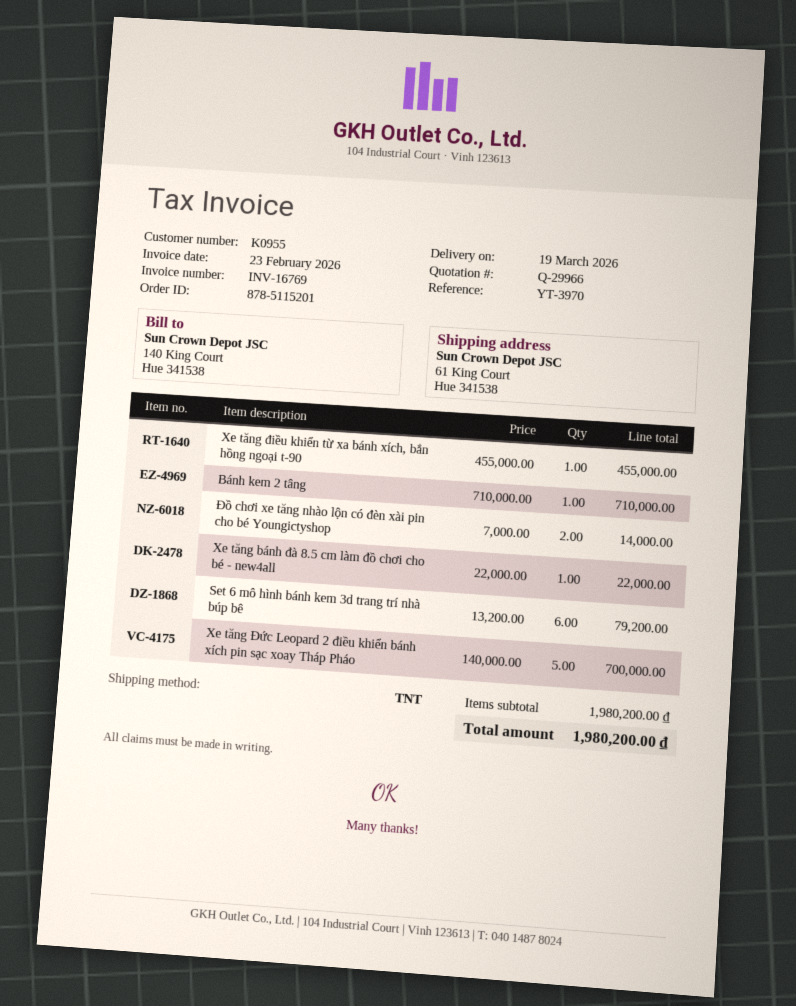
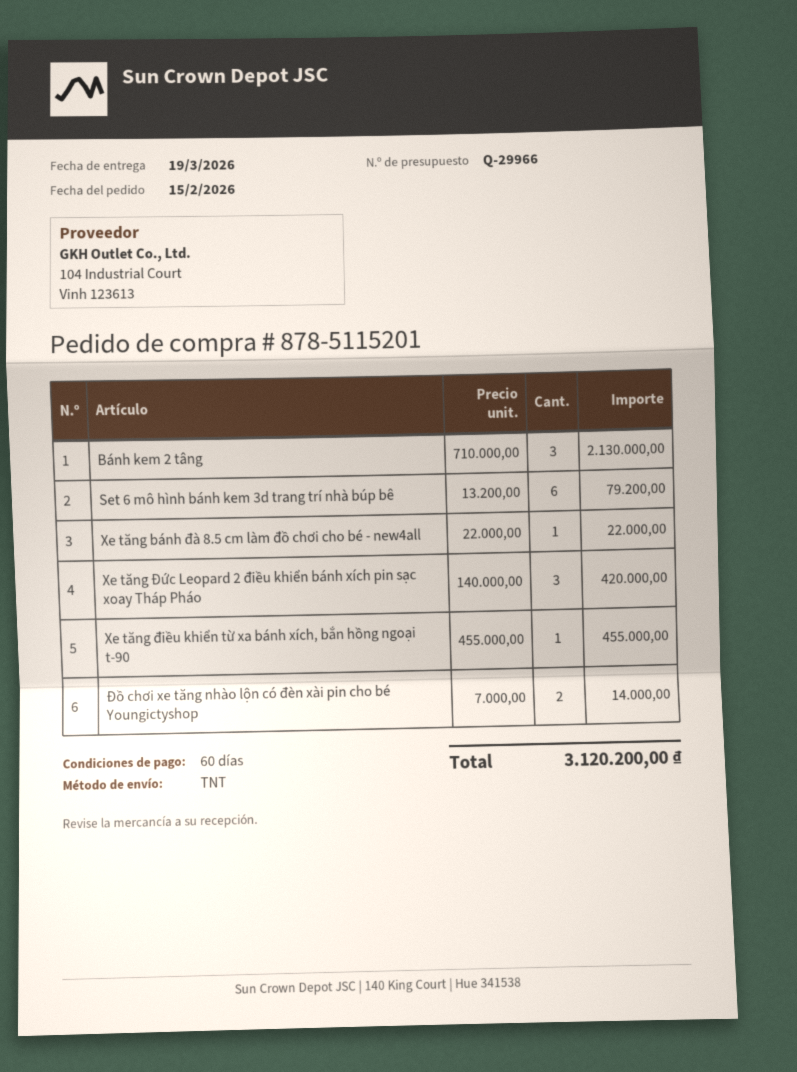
Bánh kem 2 tâng: 1 x 710000.00 = 710000.00 -> 3 x 710000.00 = 2130000.00
Xe tăng Đức Leopard 2 điều khiển bánh xích pin sạc xoay Tháp Pháo: 5 x 140000.00 = 700000.00 -> 3 x 140000.00 = 420000.00
total: 1980200.00 -> 3120200.00

